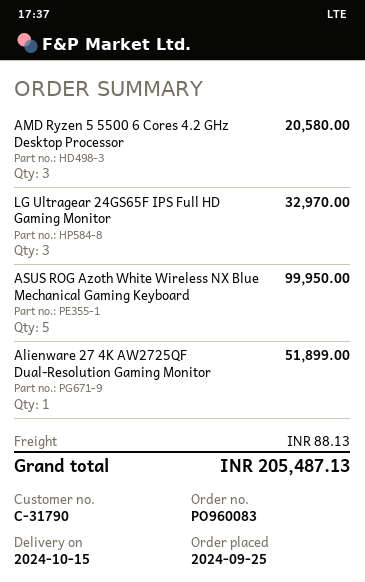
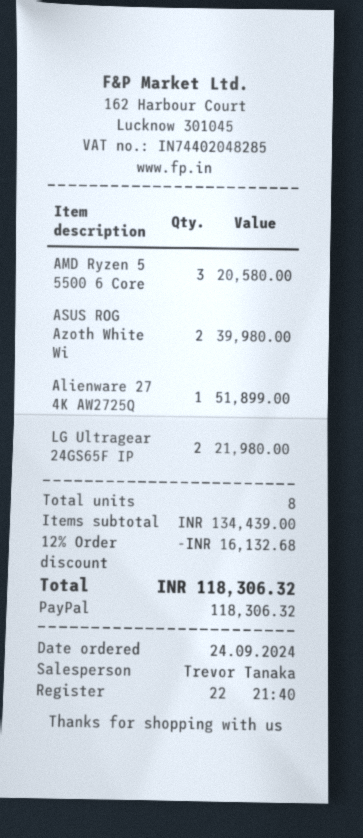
order date: 2024-09-25 -> 2024-09-24
LG Ultragear 24GS65F IPS Full HD Gaming Monitor: 3 for 32970.00 -> 2 for 21980.00
ASUS ROG Azoth White Wireless NX Blue Mechanical Gaming Keyboard: 5 for 99950.00 -> 2 for 39980.00
discount: none -> 12% = 16132.68
shipping: 88.13 -> none
total: 205487.13 -> 118306.32

